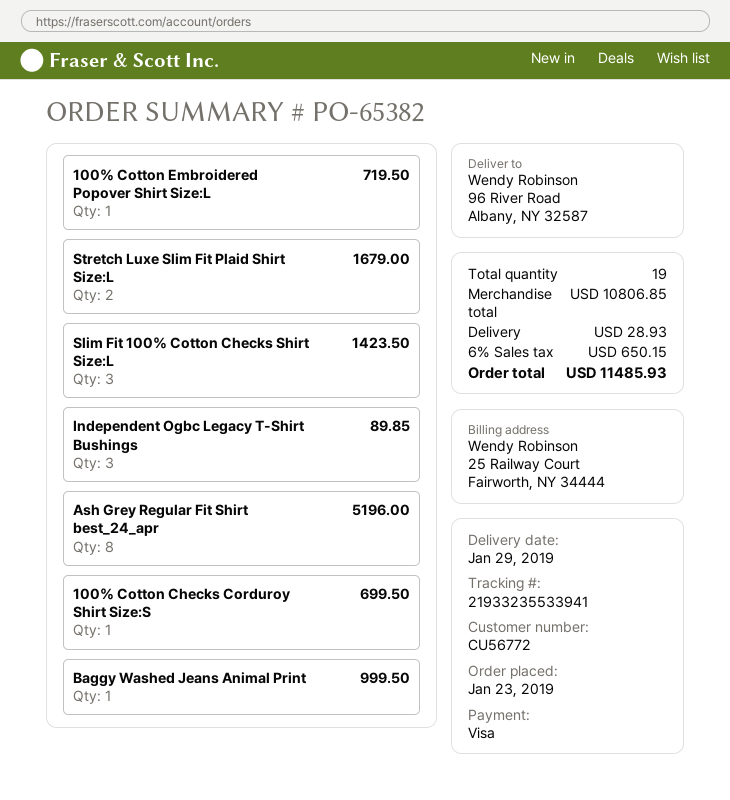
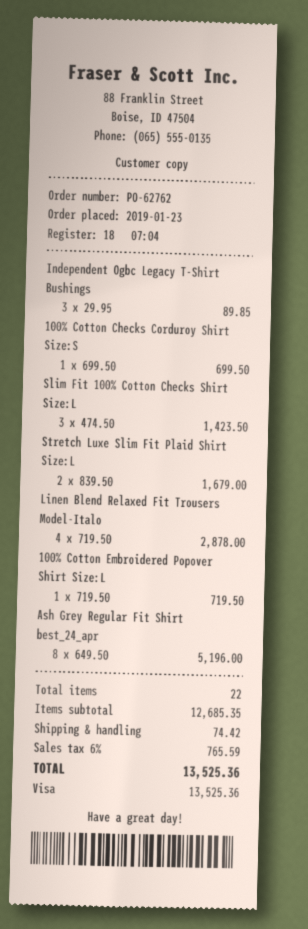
order number: PO-65382 -> PO-62762
Baggy Washed Jeans Animal Print: 1 for 999.50 -> none
Linen Blend Relaxed Fit Trousers Model-Italo: none -> 4 for 2878.00
total quantity: 19 -> 22
subtotal: 10806.85 -> 12685.35
shipping: 28.93 -> 74.42
tax: 6% = 650.15 -> 6% = 765.59
total: 11485.93 -> 13525.36

